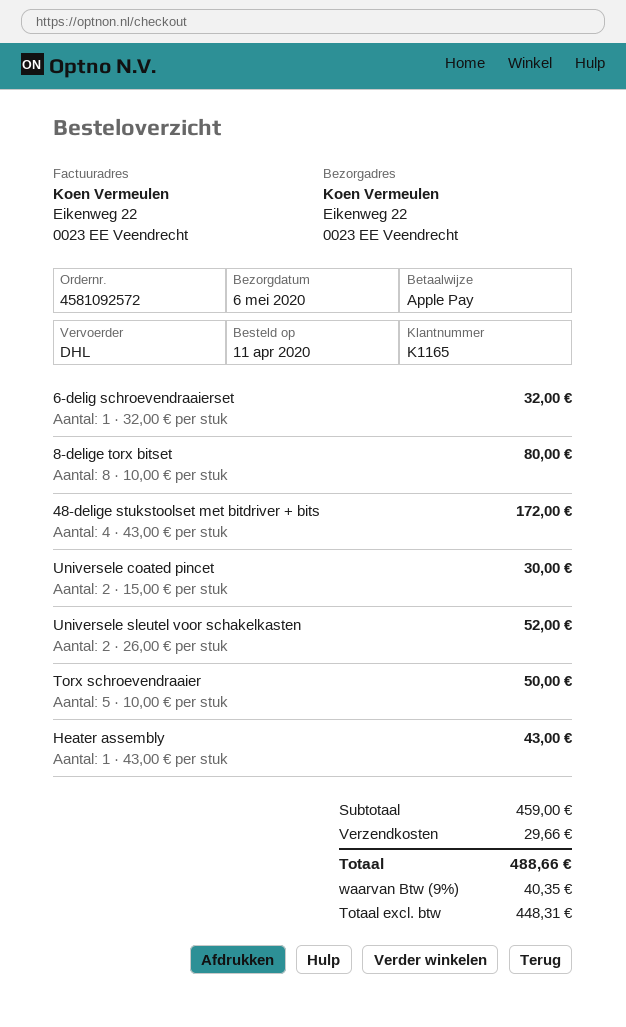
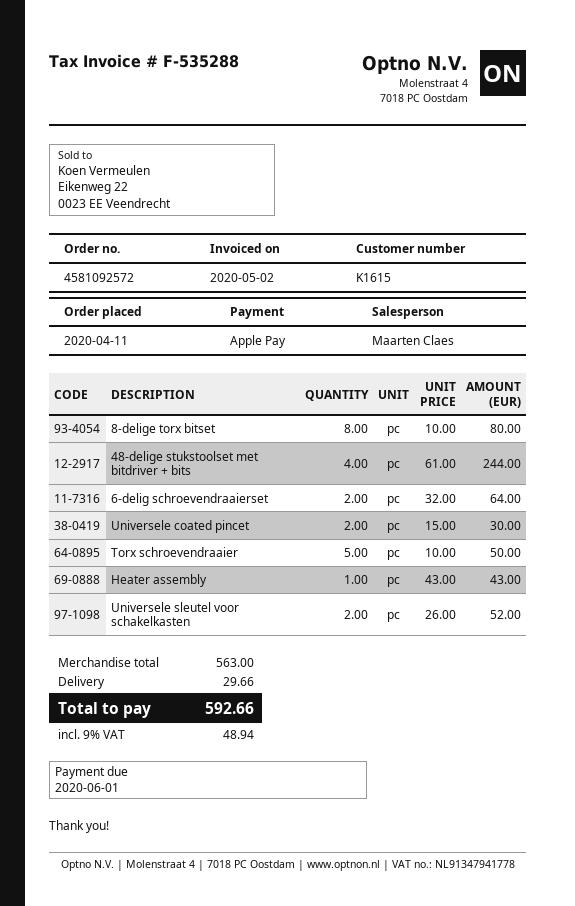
customer number: K1165 -> K1615
6-delig schroevendraaierset: 1 x 32.00 = 32.00 -> 2 x 32.00 = 64.00
48-delige stukstoolset met bitdriver + bits: 4 x 43.00 = 172.00 -> 4 x 61.00 = 244.00
subtotal: 459.00 -> 563.00
tax: 9% = 40.35 -> 9% = 48.94
total: 488.66 -> 592.66

